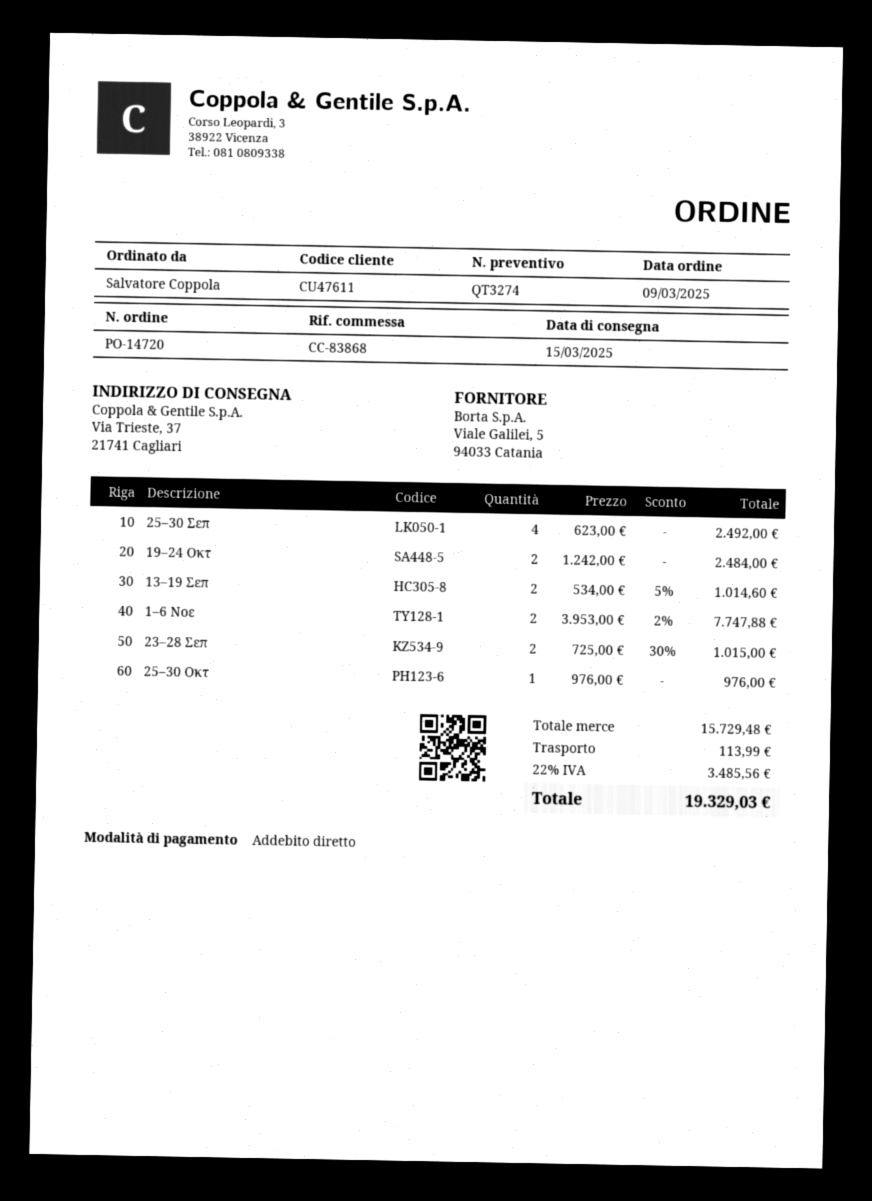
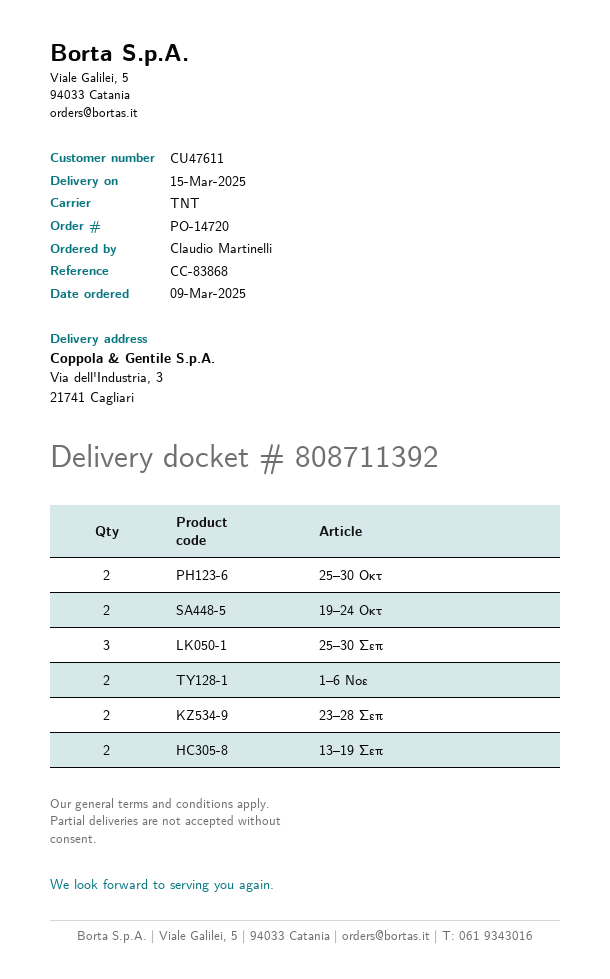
ordered by: Salvatore Coppola -> Claudio Martinelli
ship to: Via Trieste, 37, 21741 Cagliari -> Via dell'Industria, 3, 21741 Cagliari
25–30 Σεπ: 4 -> 3
25–30 Οκτ: 1 -> 2

